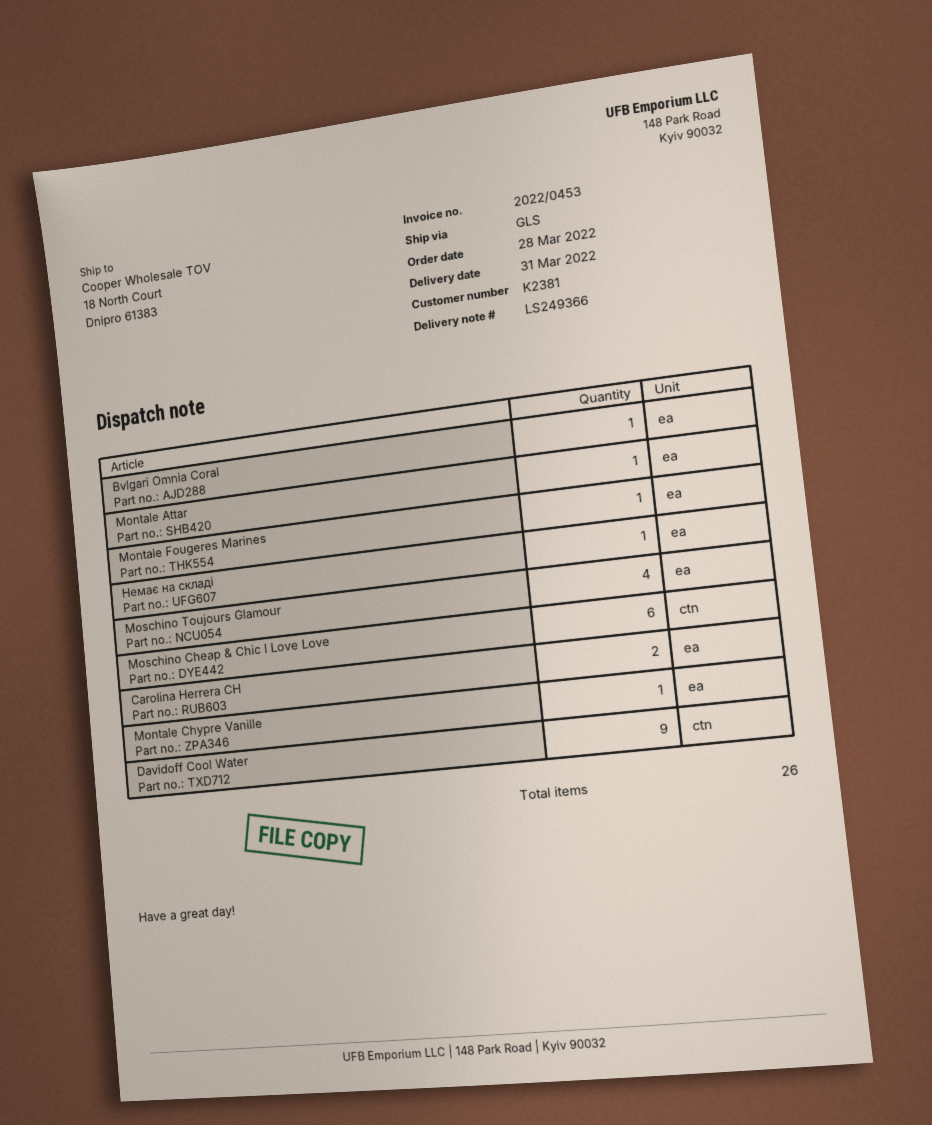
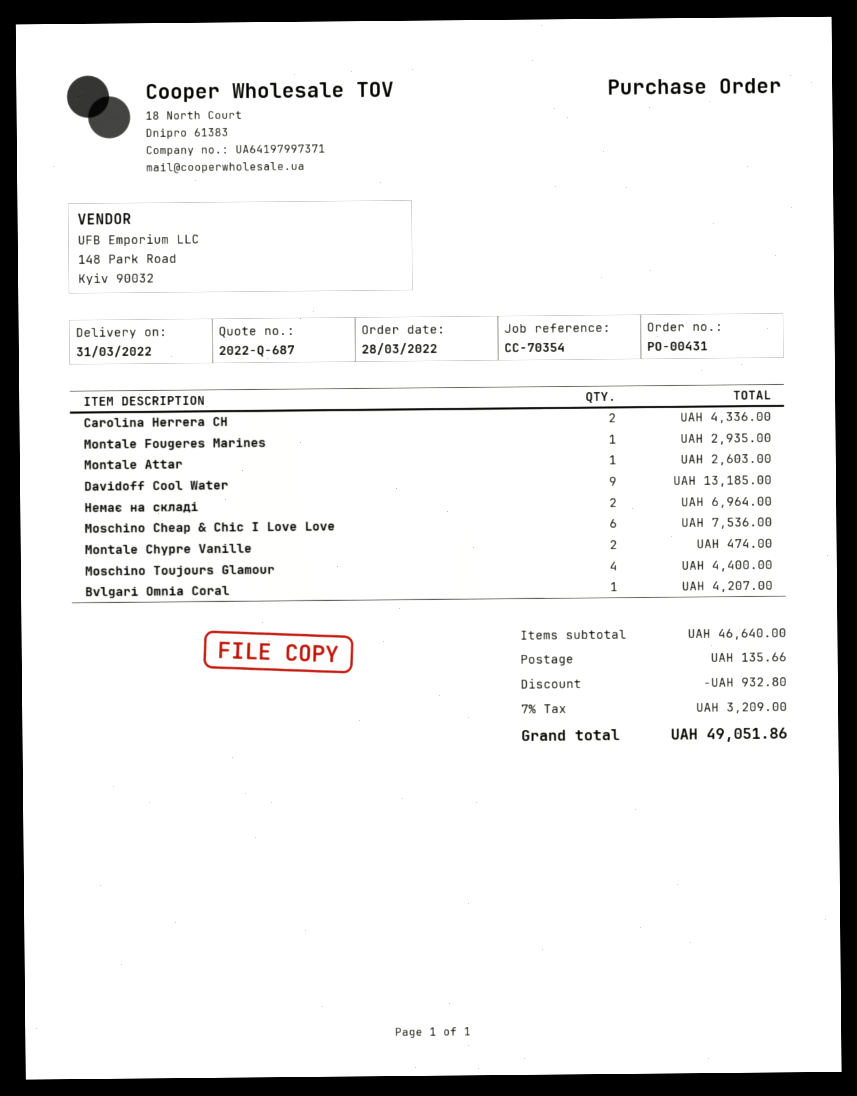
Немає на складі: 1 -> 2
Montale Chypre Vanille: 1 -> 2

